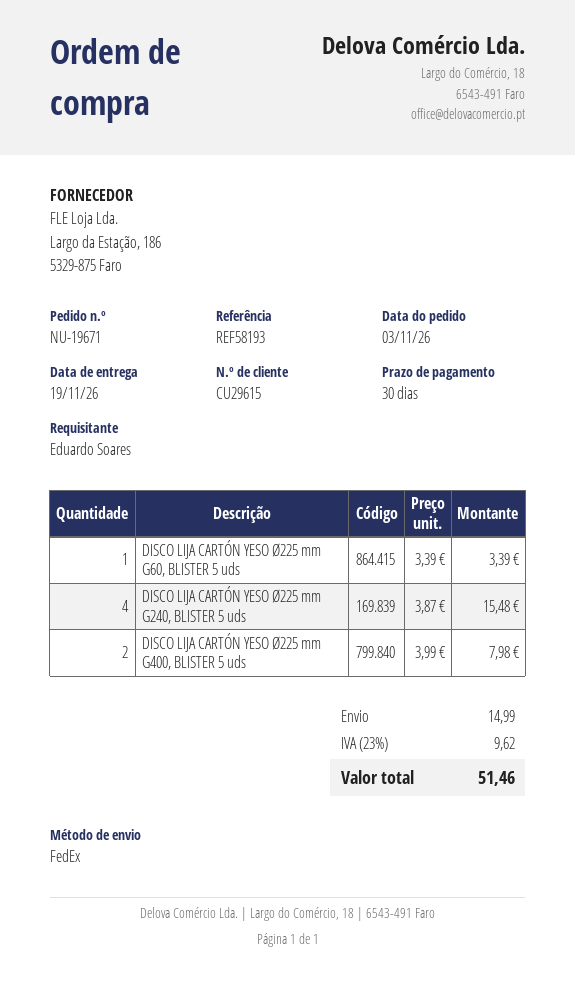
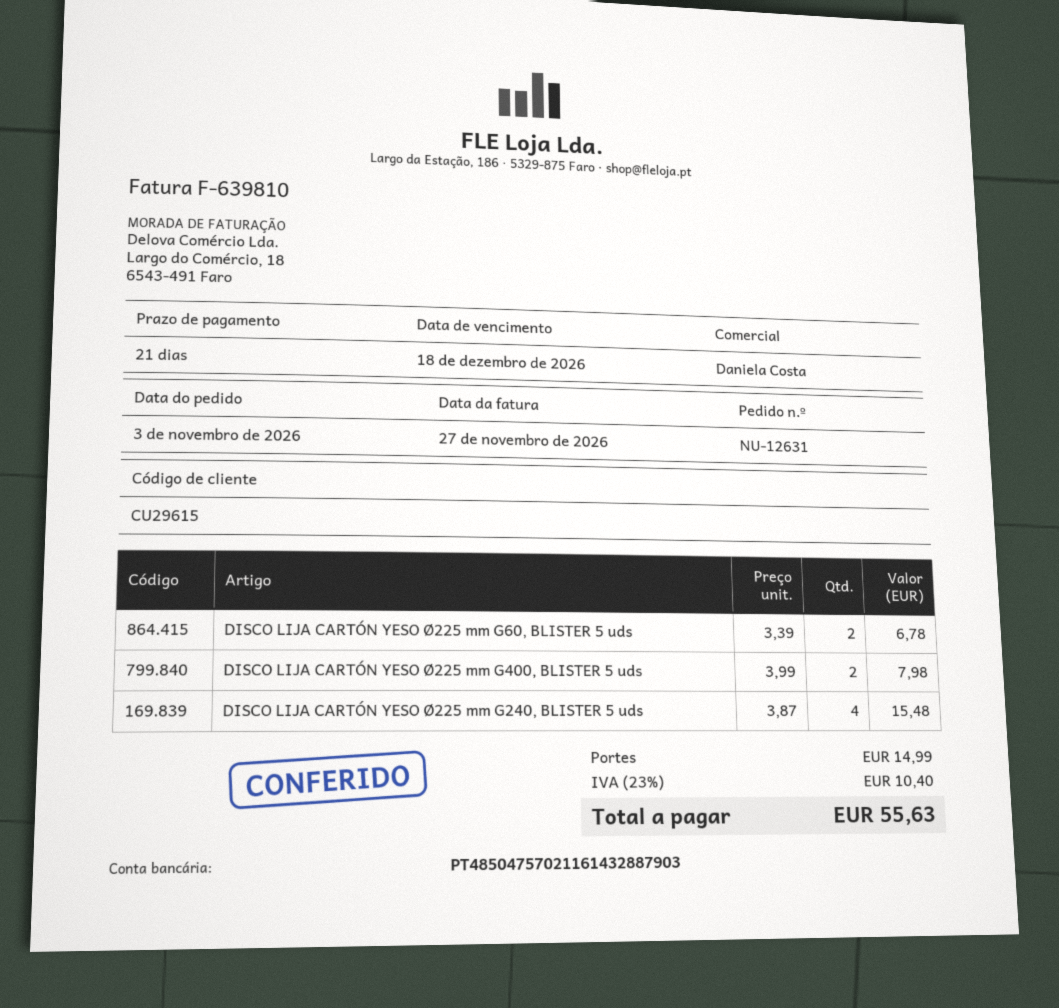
order number: NU-19671 -> NU-12631
payment terms: 30 days -> 21 days
DISCO LIJA CARTÓN YESO Ø225 mm G60, BLISTER 5 uds: 1 x 3.39 = 3.39 -> 2 x 3.39 = 6.78
tax: 23% = 9.62 -> 23% = 10.40
total: 51.46 -> 55.63

